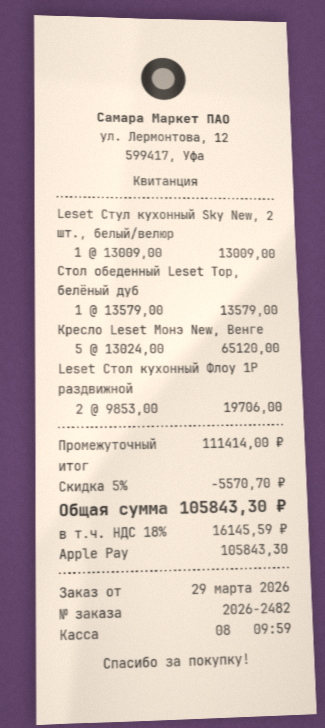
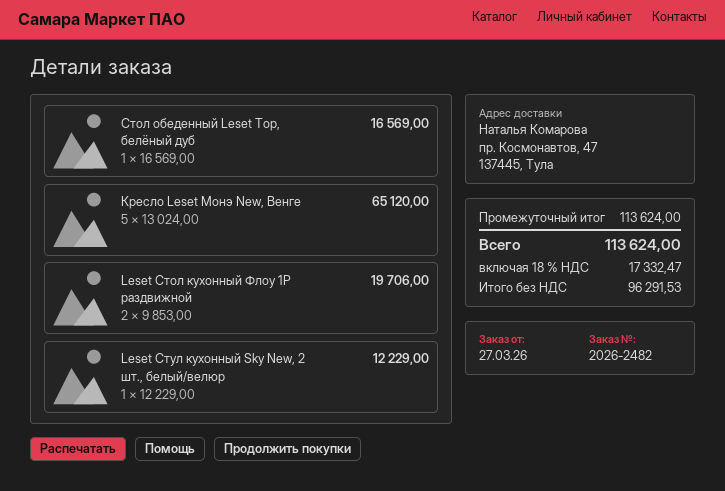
order date: 2026-03-29 -> 2026-03-27
Leset Стул кухонный Sky New, 2 шт., белый/велюр: 1 x 13009.00 = 13009.00 -> 1 x 12229.00 = 12229.00
Стол обеденный Leset Тор, белёный дуб: 1 x 13579.00 = 13579.00 -> 1 x 16569.00 = 16569.00
subtotal: 111414.00 -> 113624.00
discount: 5% = 5570.70 -> none
tax: 18% = 16145.59 -> 18% = 17332.47
total: 105843.30 -> 113624.00

